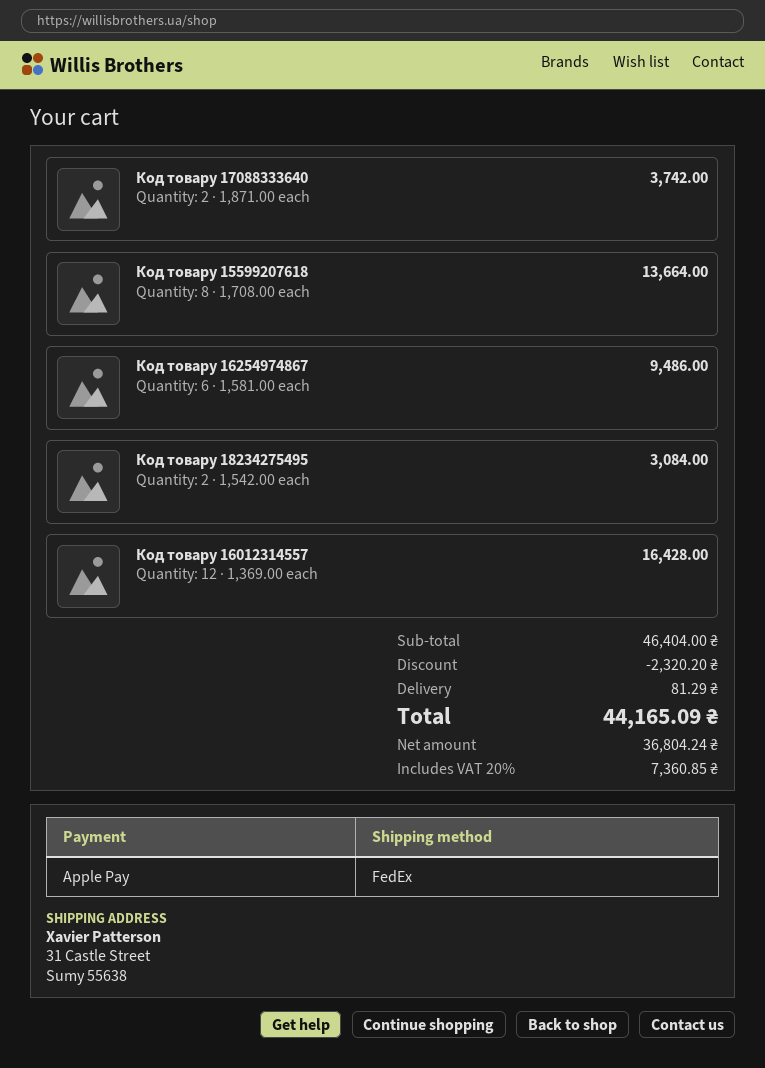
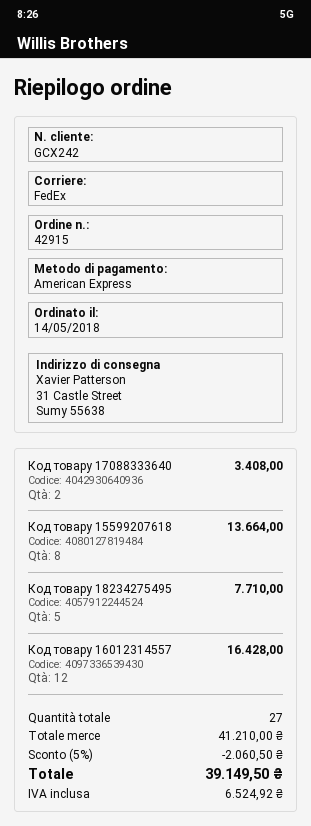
payment method: Apple Pay -> American Express
Код товару 17088333640: 2 for 3742.00 -> 2 for 3408.00
Код товару 16254974867: 6 for 9486.00 -> none
Код товару 18234275495: 2 for 3084.00 -> 5 for 7710.00
subtotal: 46404.00 -> 41210.00
discount: 2320.20 -> 2060.50
shipping: 81.29 -> none
tax: 7360.85 -> 6524.92
total: 44165.09 -> 39149.50

